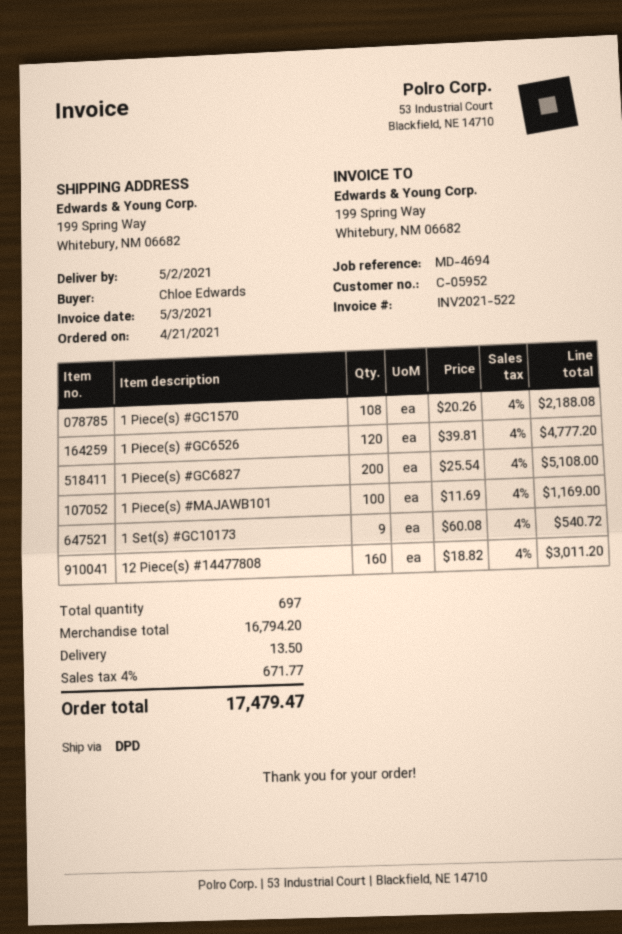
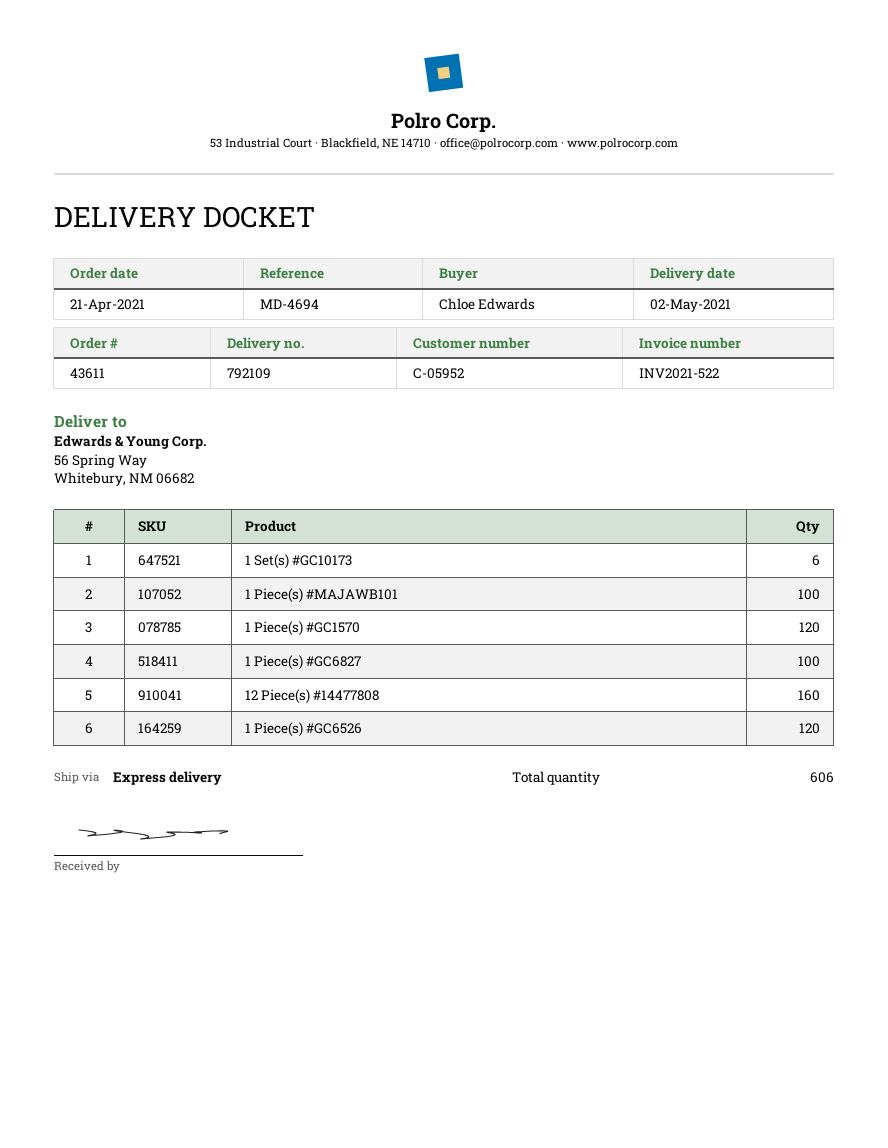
shipping method: DPD -> express
ship to: 199 Spring Way, Whitebury, NM 06682 -> 56 Spring Way, Whitebury, NM 06682
1 Piece(s) #GC1570: 108 -> 120
1 Piece(s) #GC6827: 200 -> 100
1 Set(s) #GC10173: 9 -> 6
total quantity: 697 -> 606

